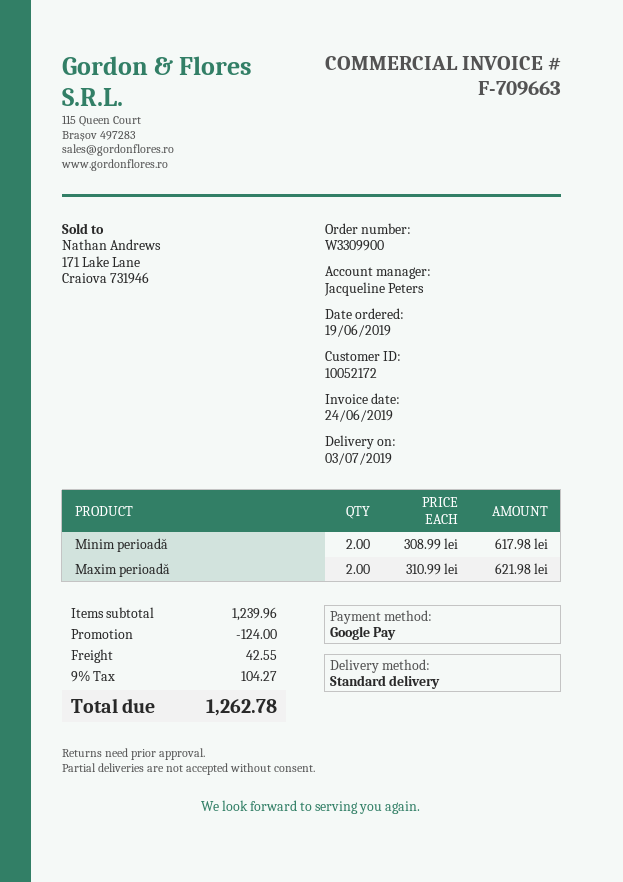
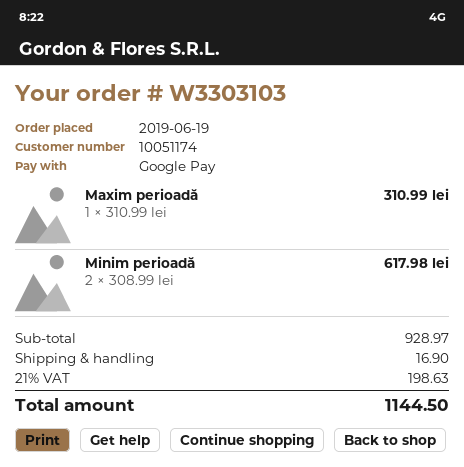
order number: W3309900 -> W3303103
customer number: 10052172 -> 10051174
Maxim perioadă: 2 x 310.99 = 621.98 -> 1 x 310.99 = 310.99
subtotal: 1239.96 -> 928.97
discount: 124.00 -> none
shipping: 42.55 -> 16.90
tax: 9% = 104.27 -> 21% = 198.63
total: 1262.78 -> 1144.50

